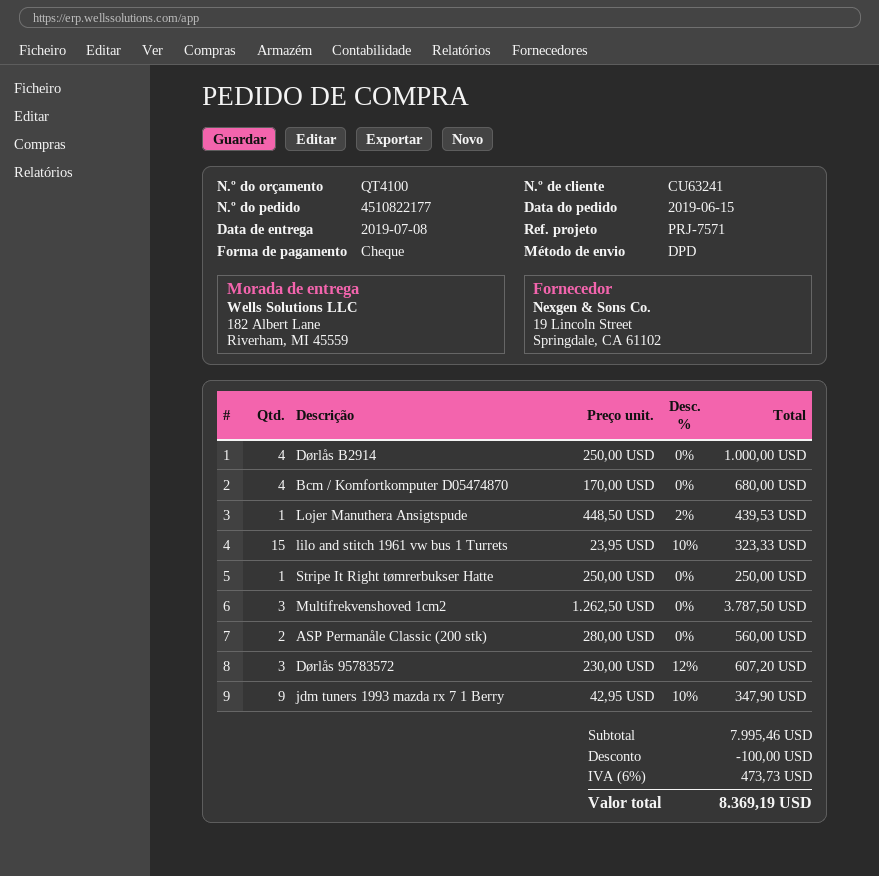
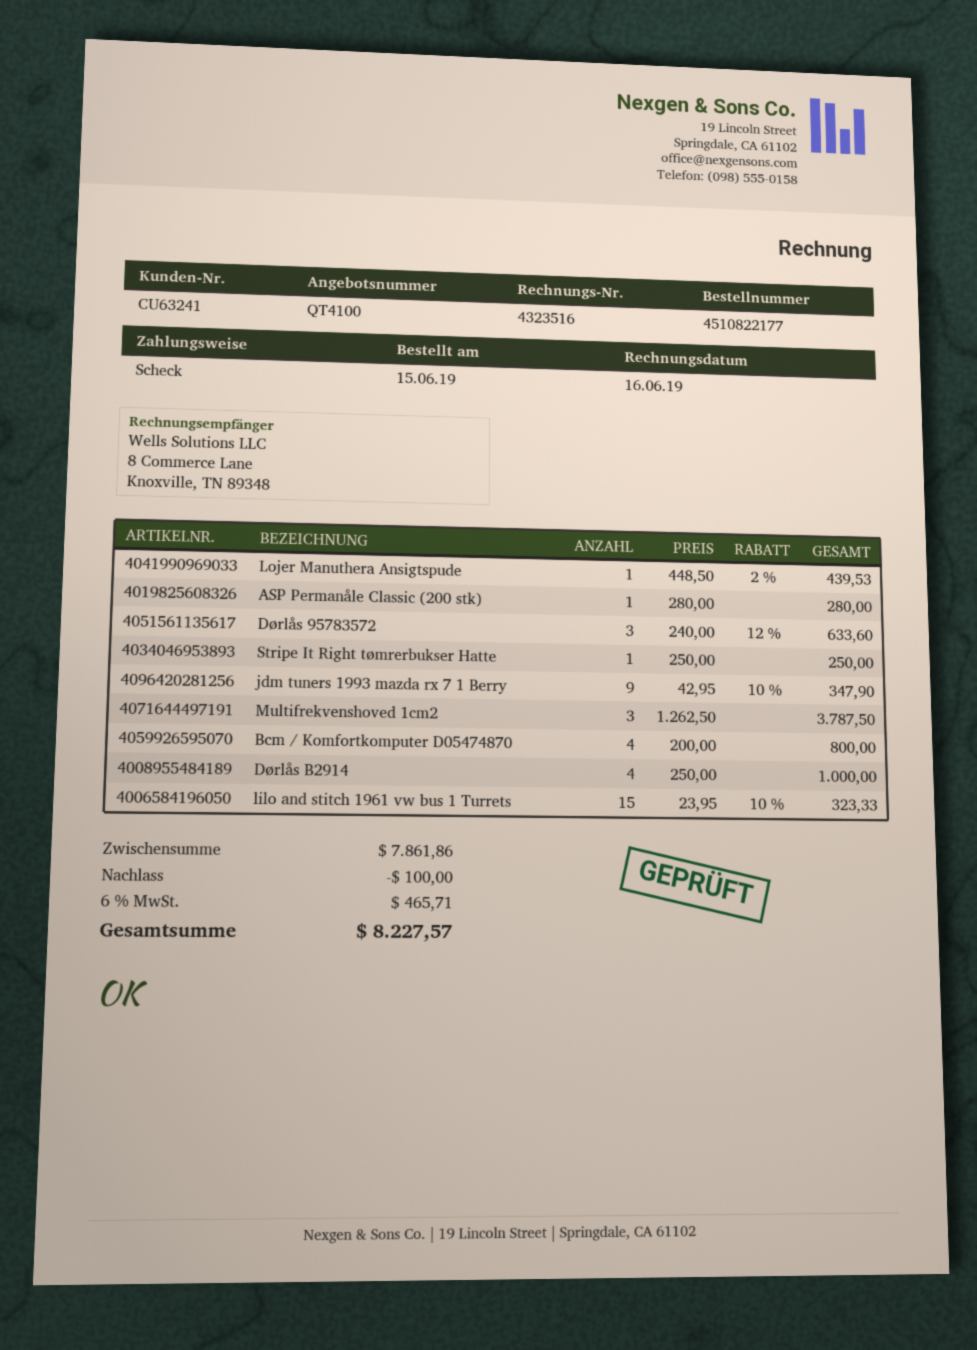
Bcm / Komfortkomputer D05474870: 4 x 170.00 = 680.00 -> 4 x 200.00 = 800.00
ASP Permanåle Classic (200 stk): 2 x 280.00 = 560.00 -> 1 x 280.00 = 280.00
Dørlås 95783572: 3 x 230.00 - 12% = 607.20 -> 3 x 240.00 - 12% = 633.60
subtotal: 7995.46 -> 7861.86
tax: 6% = 473.73 -> 6% = 465.71
total: 8369.19 -> 8227.57

